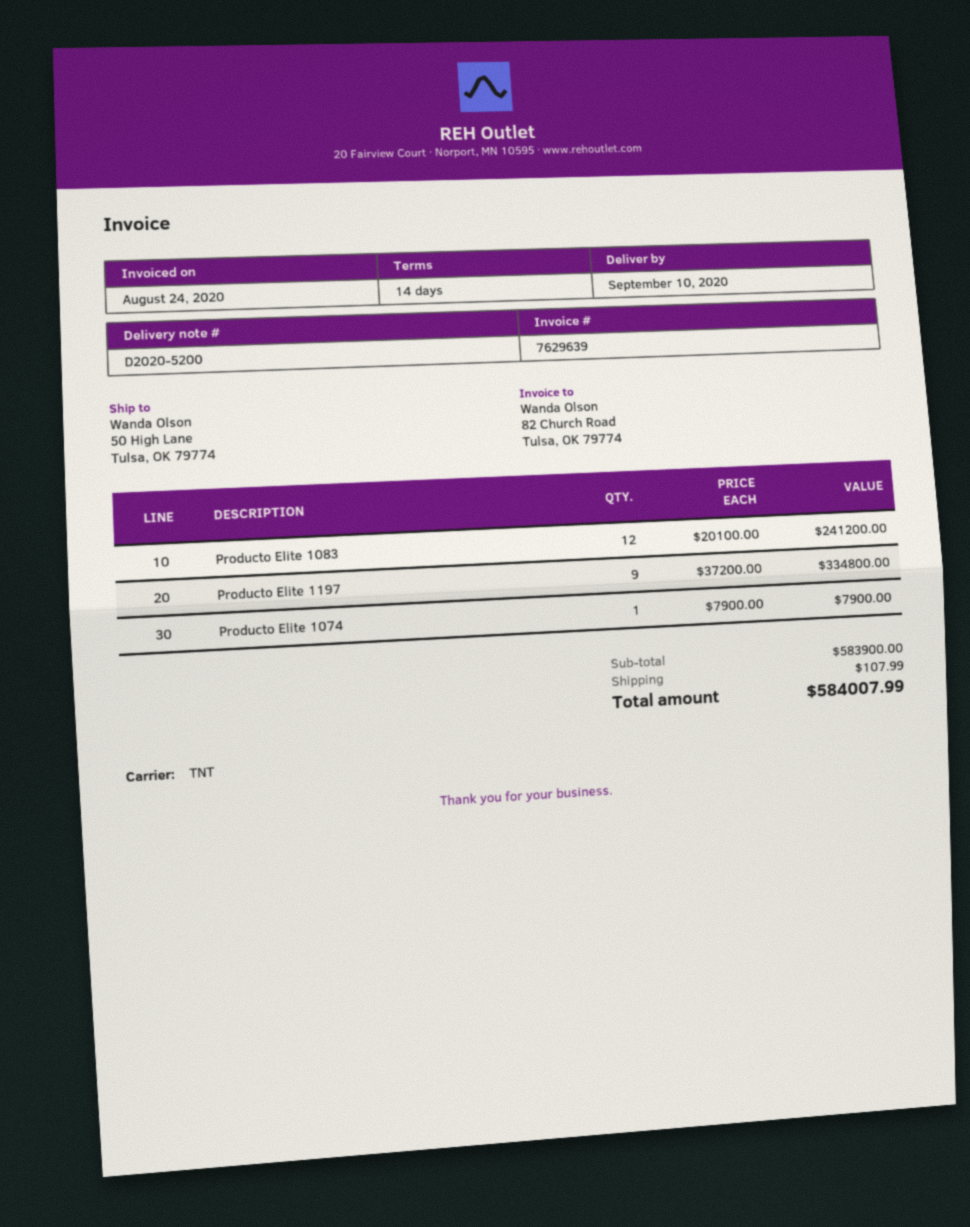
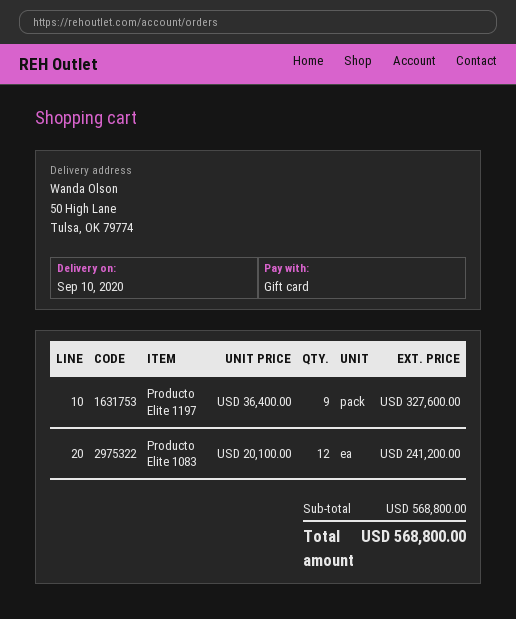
Producto Elite 1197: 9 x 37200.00 = 334800.00 -> 9 x 36400.00 = 327600.00
Producto Elite 1074: 1 x 7900.00 = 7900.00 -> none
subtotal: 583900.00 -> 568800.00
shipping: 107.99 -> none
total: 584007.99 -> 568800.00

